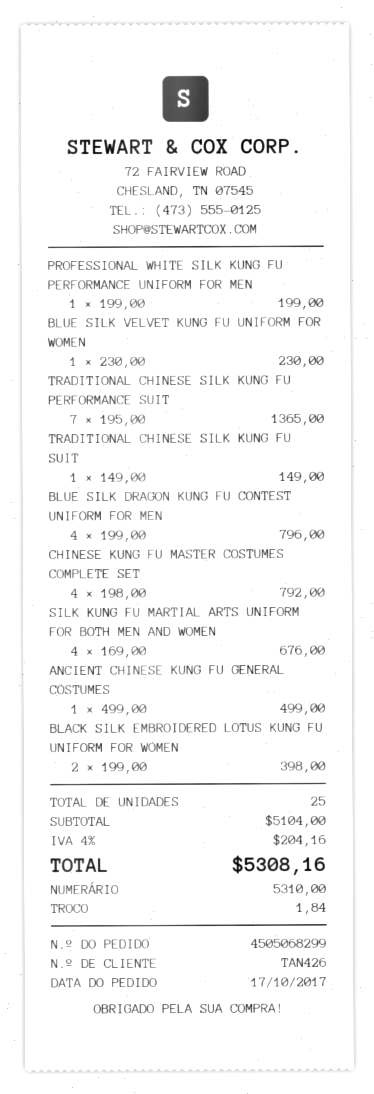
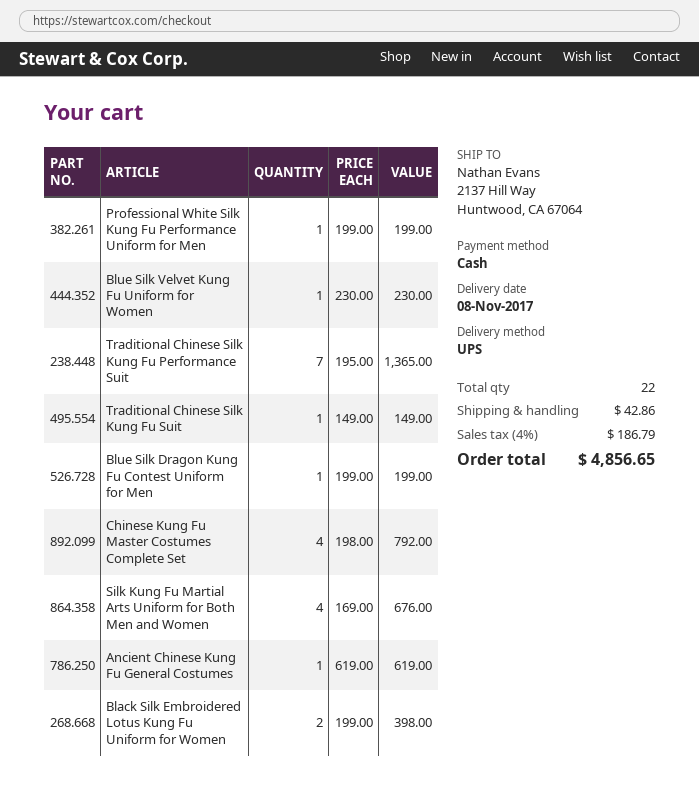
BLUE SILK DRAGON KUNG FU CONTEST UNIFORM FOR MEN: 4 x 199.00 = 796.00 -> 1 x 199.00 = 199.00
ANCIENT CHINESE KUNG FU GENERAL COSTUMES: 1 x 499.00 = 499.00 -> 1 x 619.00 = 619.00
total quantity: 25 -> 22
shipping: none -> 42.86
tax: 4% = 204.16 -> 4% = 186.79
total: 5308.16 -> 4856.65

